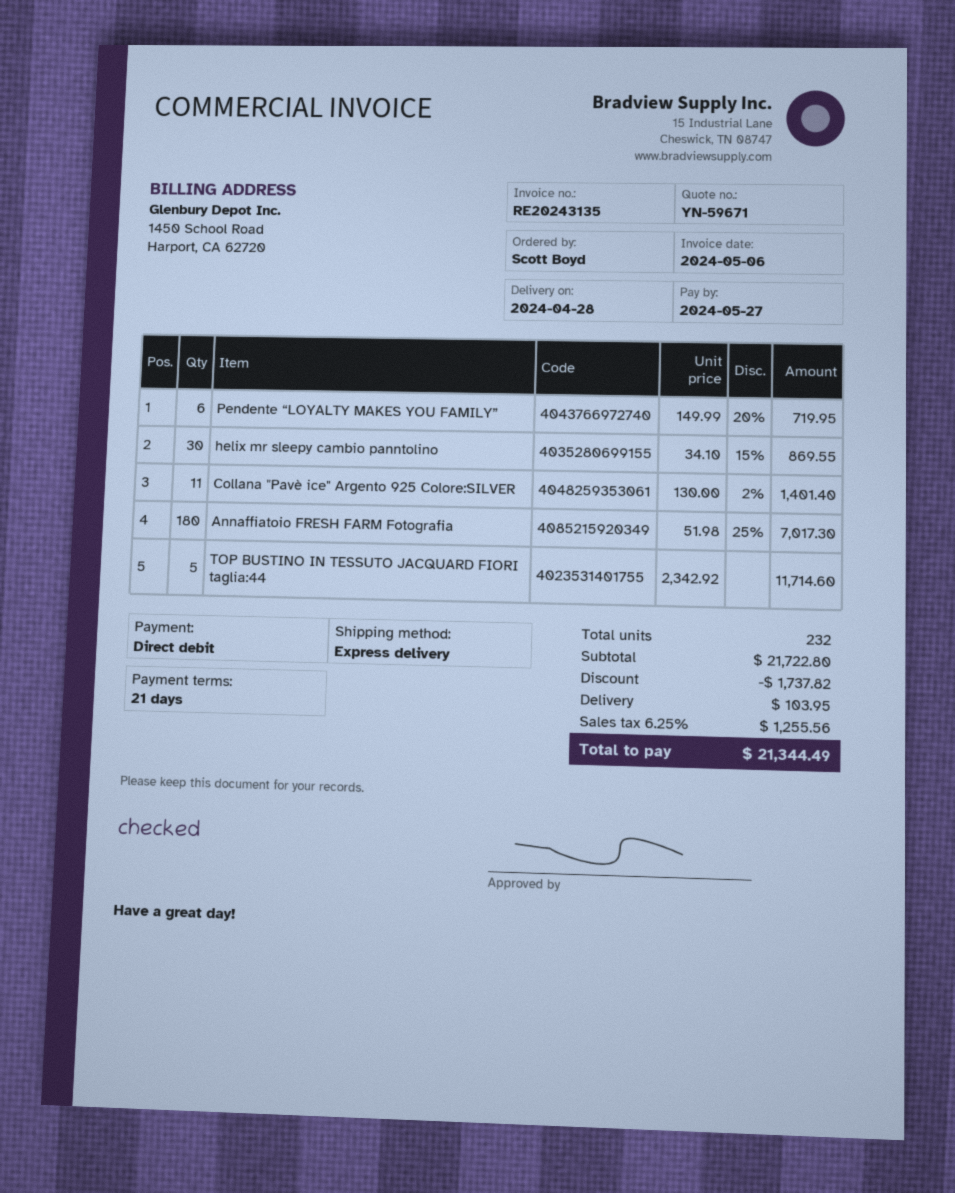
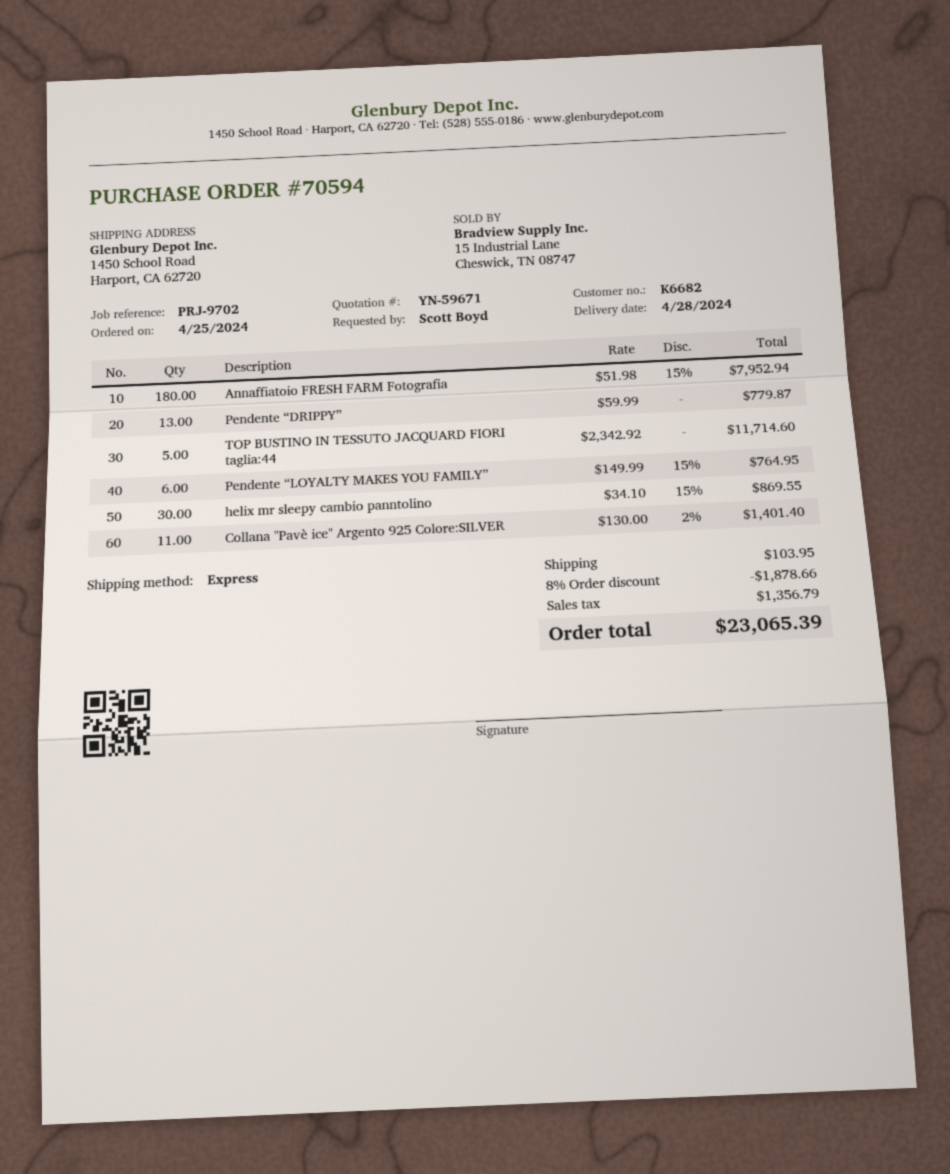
Pendente “LOYALTY MAKES YOU FAMILY”: 6 x 149.99 - 20% = 719.95 -> 6 x 149.99 - 15% = 764.95
Annaffiatoio FRESH FARM Fotografia: 180 x 51.98 - 25% = 7017.30 -> 180 x 51.98 - 15% = 7952.94
Pendente “DRIPPY”: none -> 13 x 59.99 = 779.87
discount: 1737.82 -> 1878.66
tax: 1255.56 -> 1356.79
total: 21344.49 -> 23065.39

